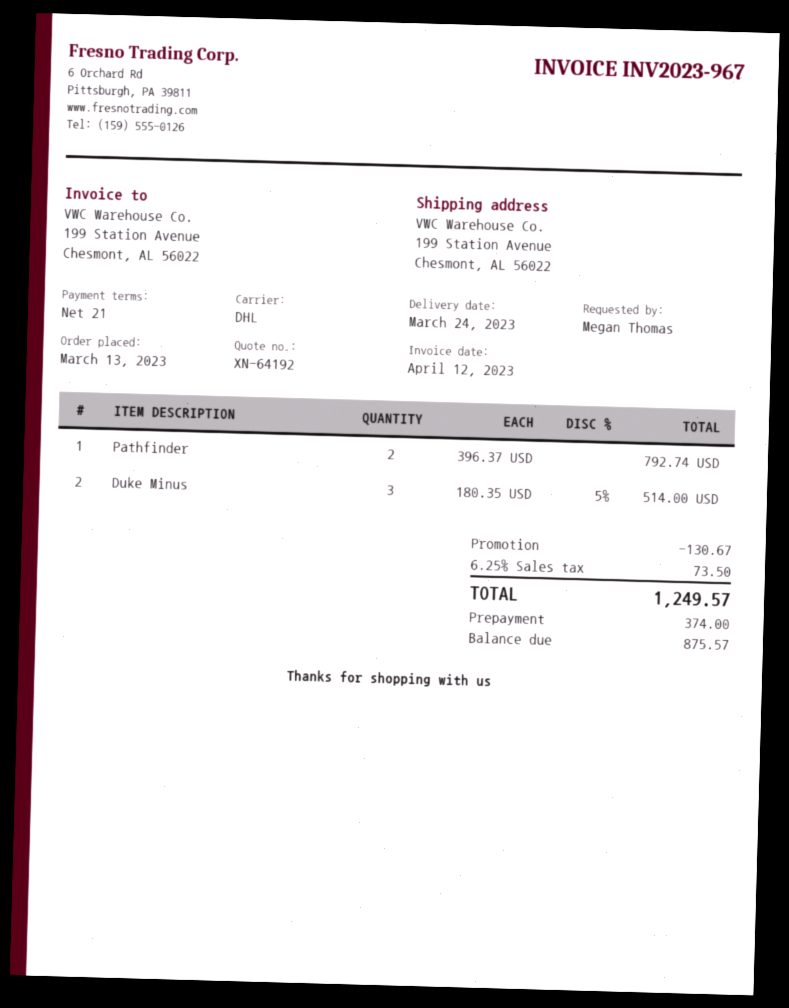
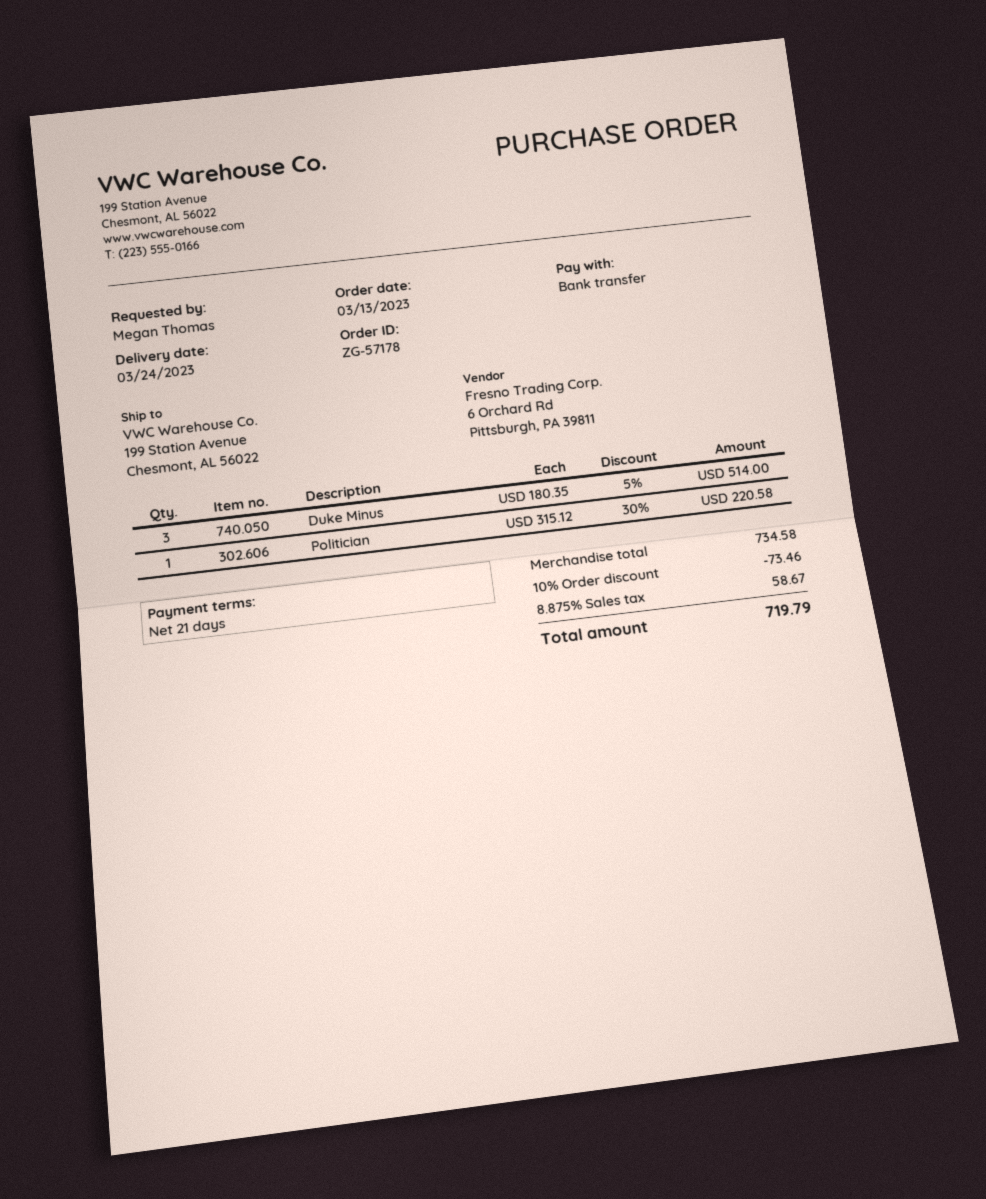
Pathfinder: 2 x 396.37 = 792.74 -> none
Politician: none -> 1 x 315.12 - 30% = 220.58
discount: 130.67 -> 73.46
tax: 6.25% = 73.50 -> 8.875% = 58.67
total: 1249.57 -> 719.79

